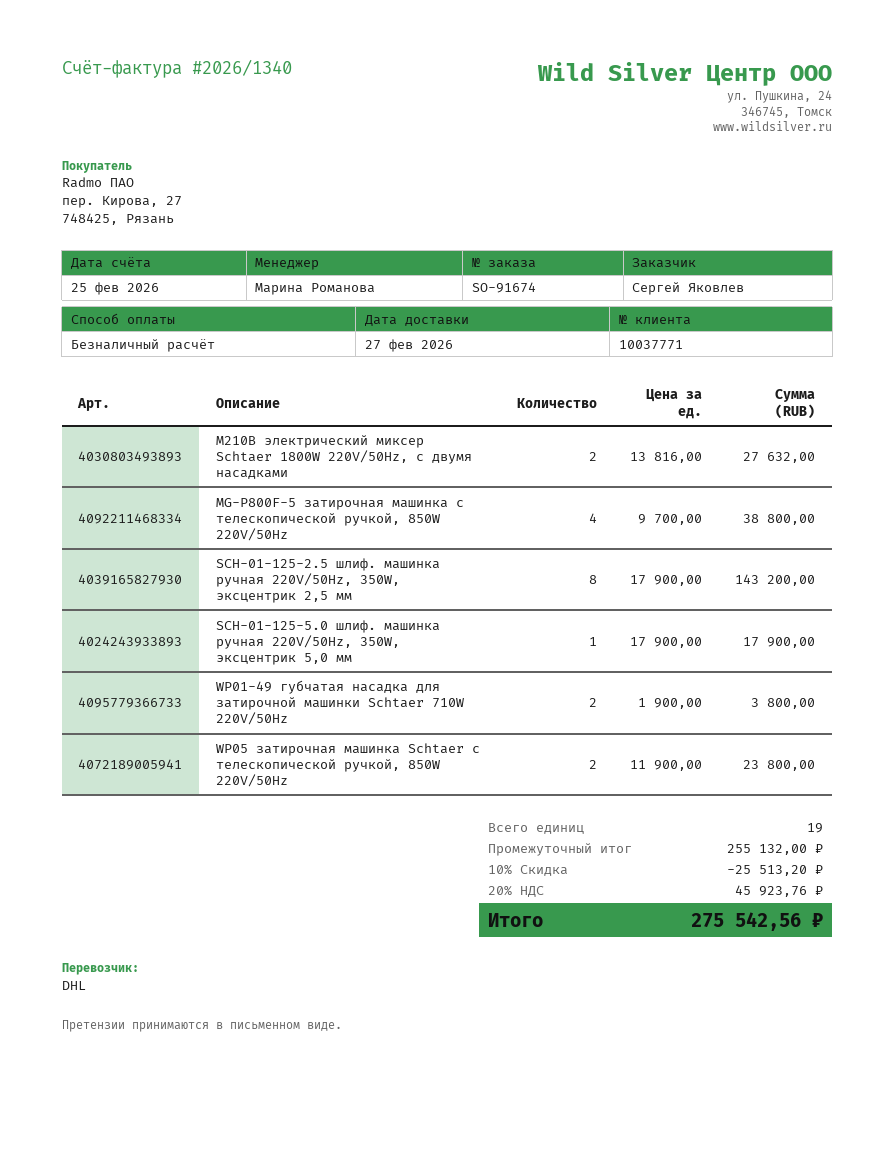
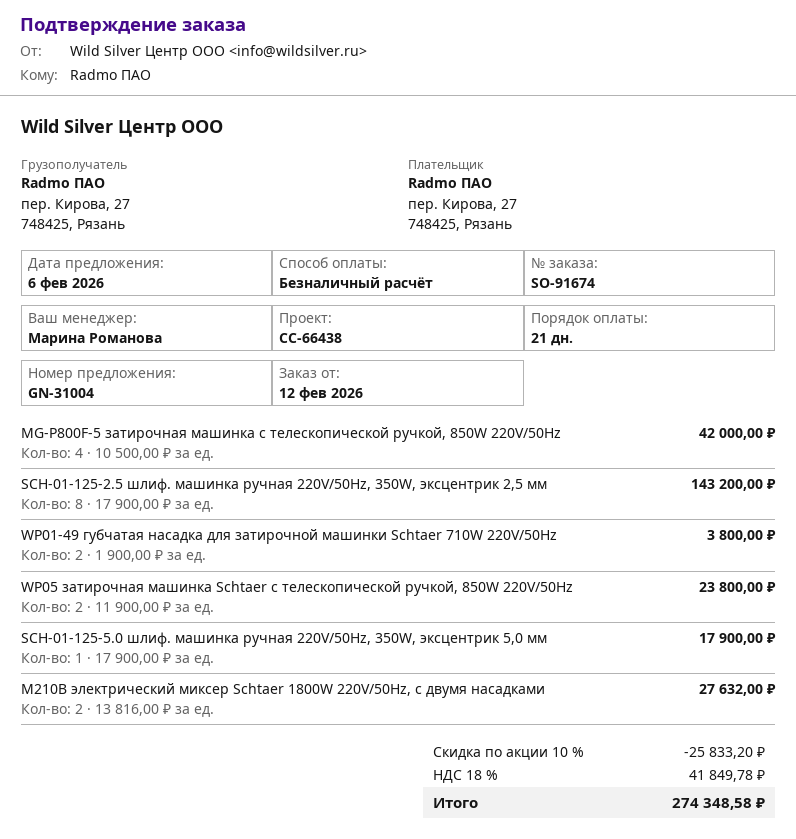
MG-P800F-5 затирочная машинка с телескопической ручкой, 850W 220V/50Hz: 4 x 9700.00 = 38800.00 -> 4 x 10500.00 = 42000.00
discount: 10% = 25513.20 -> 10% = 25833.20
tax: 20% = 45923.76 -> 18% = 41849.78
total: 275542.56 -> 274348.58

